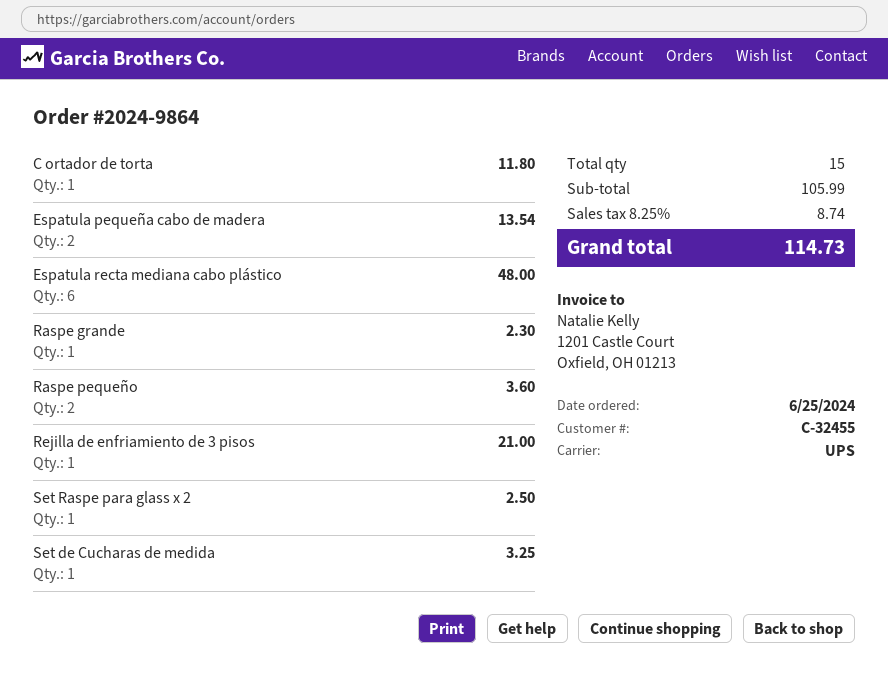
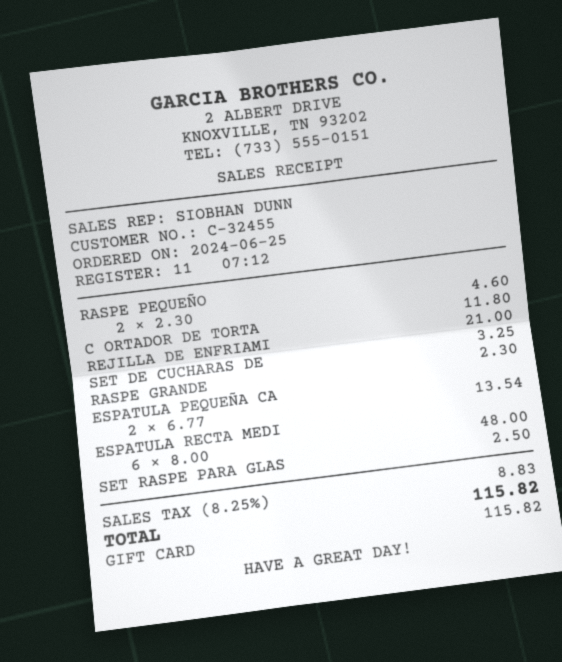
Raspe pequeño: 2 for 3.60 -> 2 for 4.60
tax: 8.25% = 8.74 -> 8.25% = 8.83
total: 114.73 -> 115.82

